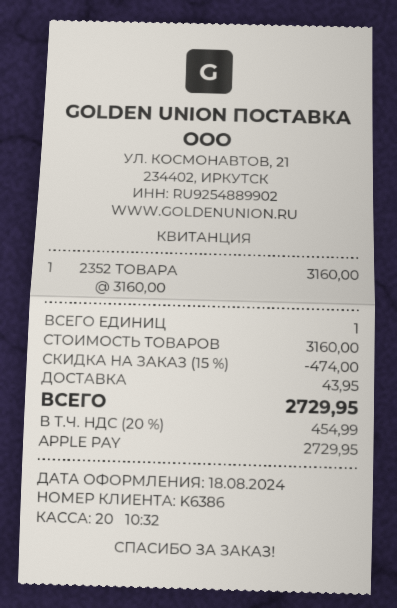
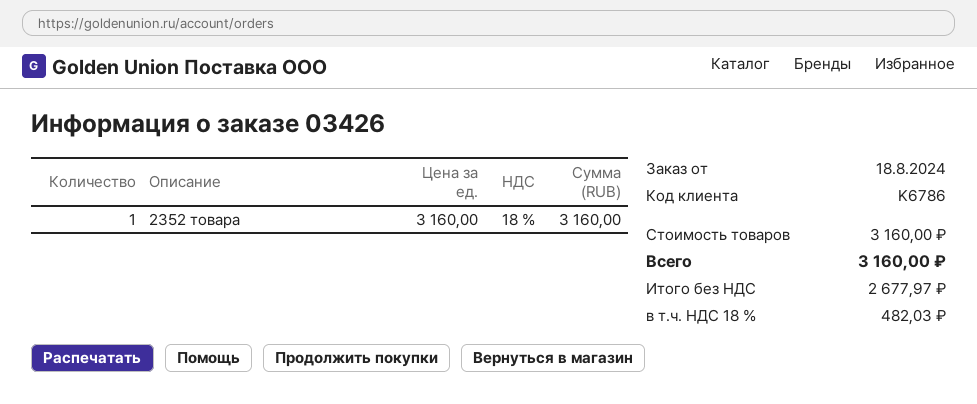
customer number: K6386 -> K6786
discount: 15% = 474.00 -> none
shipping: 43.95 -> none
tax: 20% = 454.99 -> 18% = 482.03
total: 2729.95 -> 3160.00

